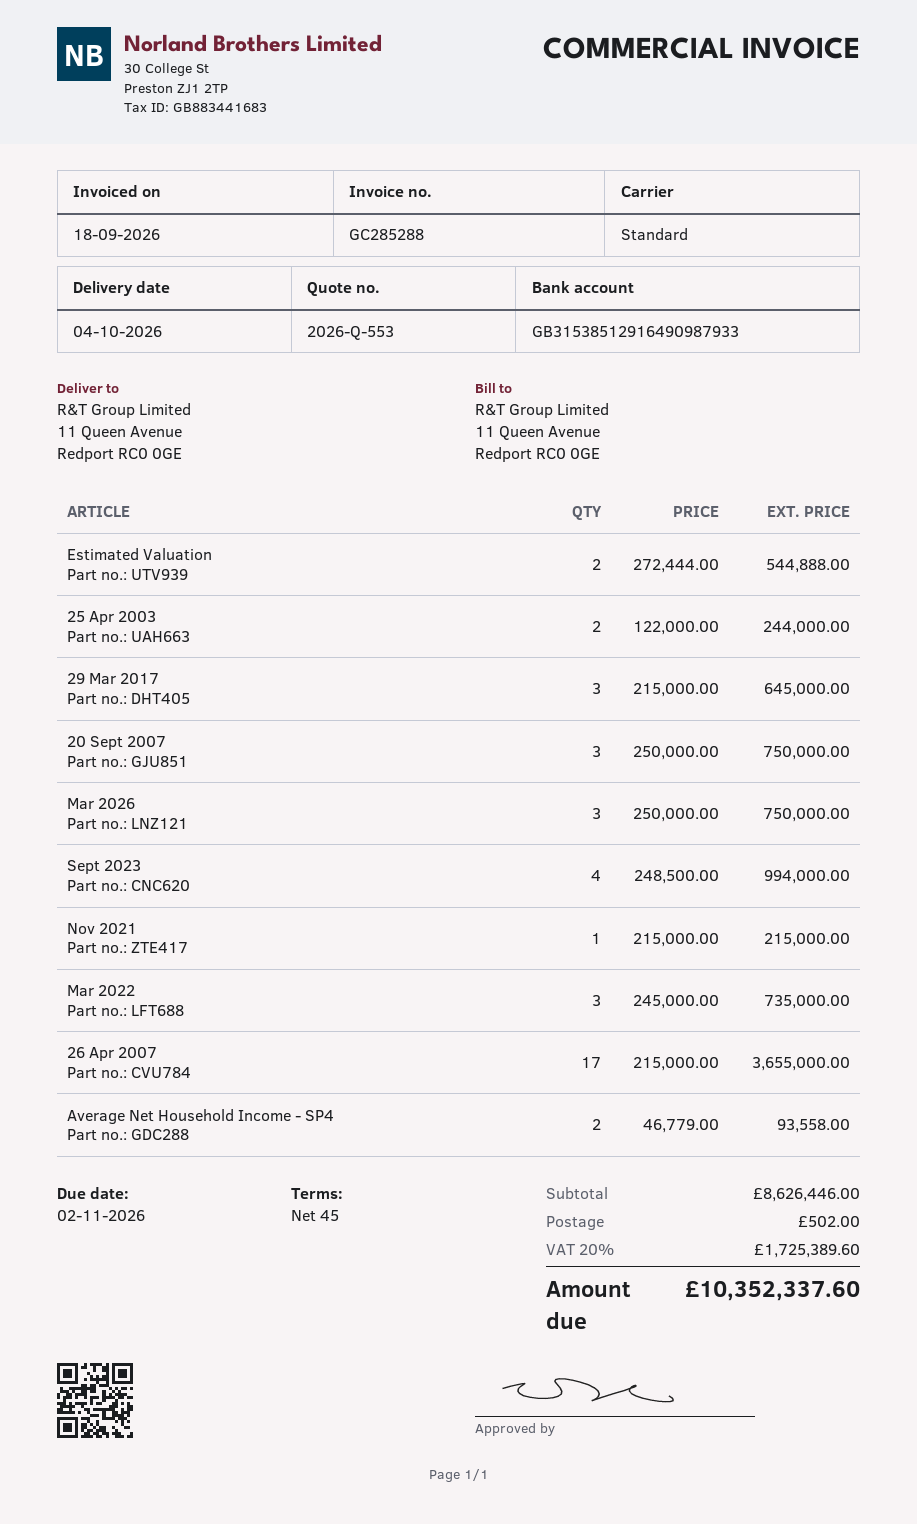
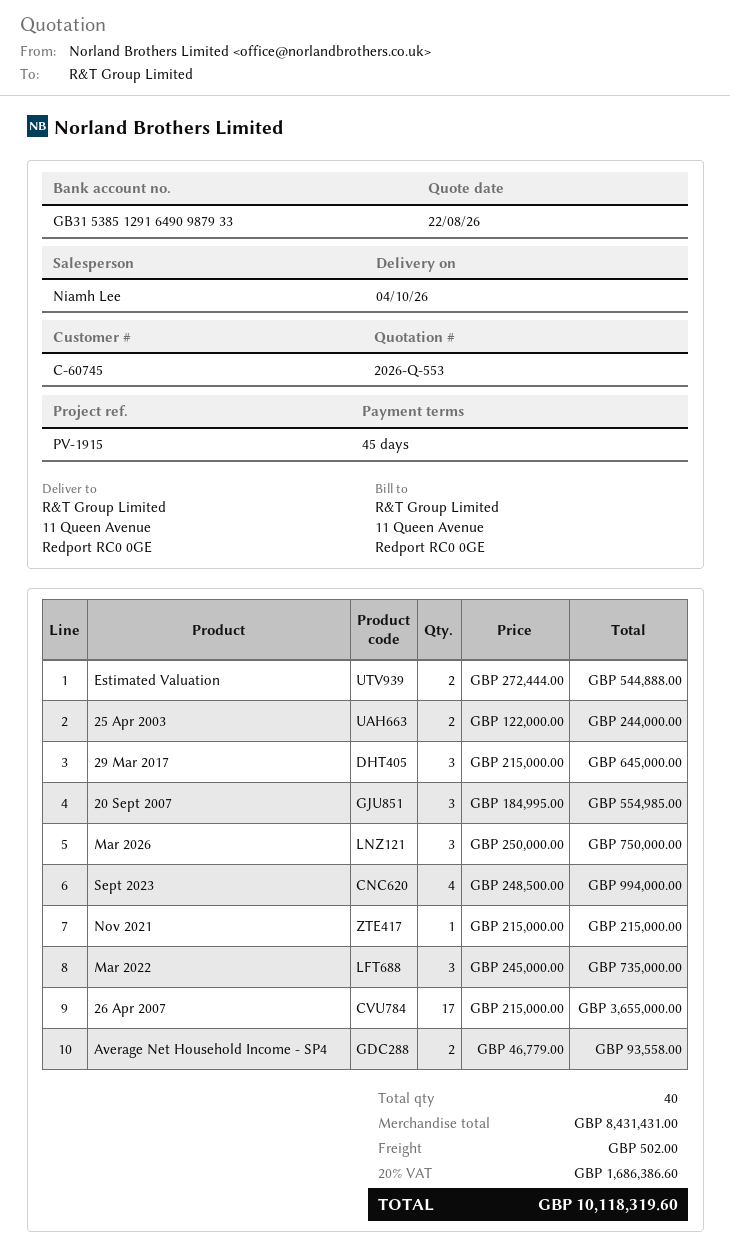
20 Sept 2007: 3 x 250000.00 = 750000.00 -> 3 x 184995.00 = 554985.00
subtotal: 8626446.00 -> 8431431.00
tax: 20% = 1725389.60 -> 20% = 1686386.60
total: 10352337.60 -> 10118319.60

